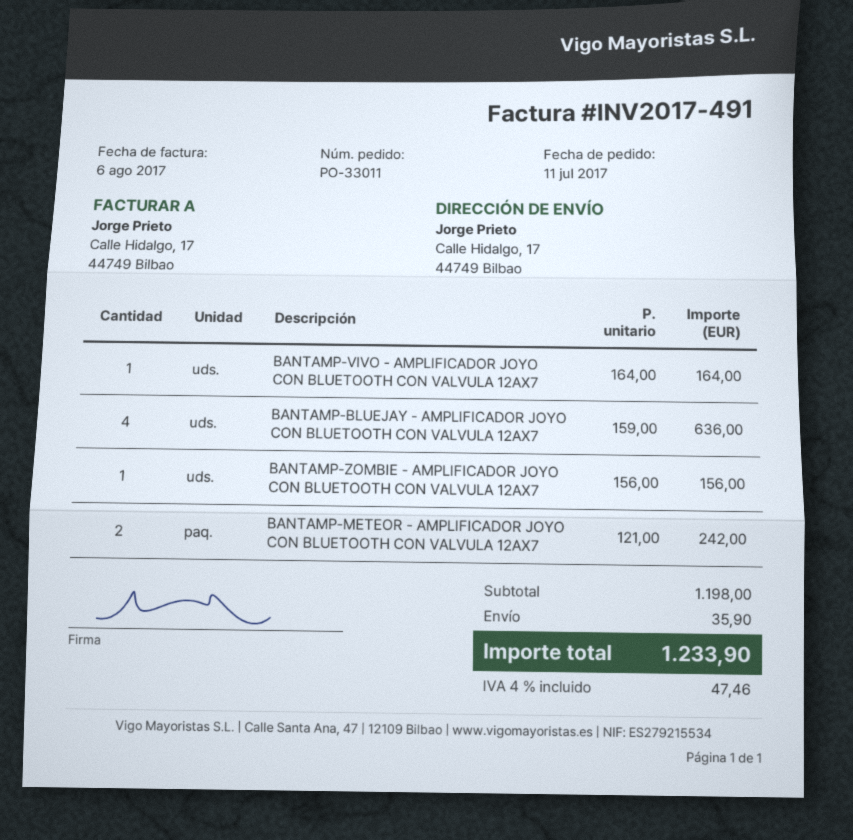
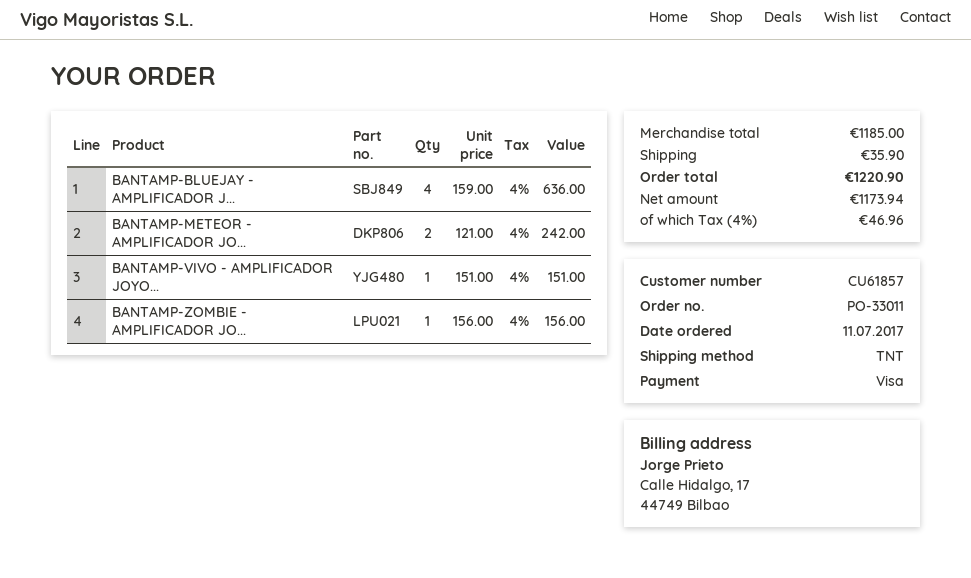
BANTAMP-VIVO - AMPLIFICADOR JOYO CON BLUETOOTH CON VALVULA 12AX7: 1 x 164.00 = 164.00 -> 1 x 151.00 = 151.00
subtotal: 1198.00 -> 1185.00
tax: 4% = 47.46 -> 4% = 46.96
total: 1233.90 -> 1220.90

